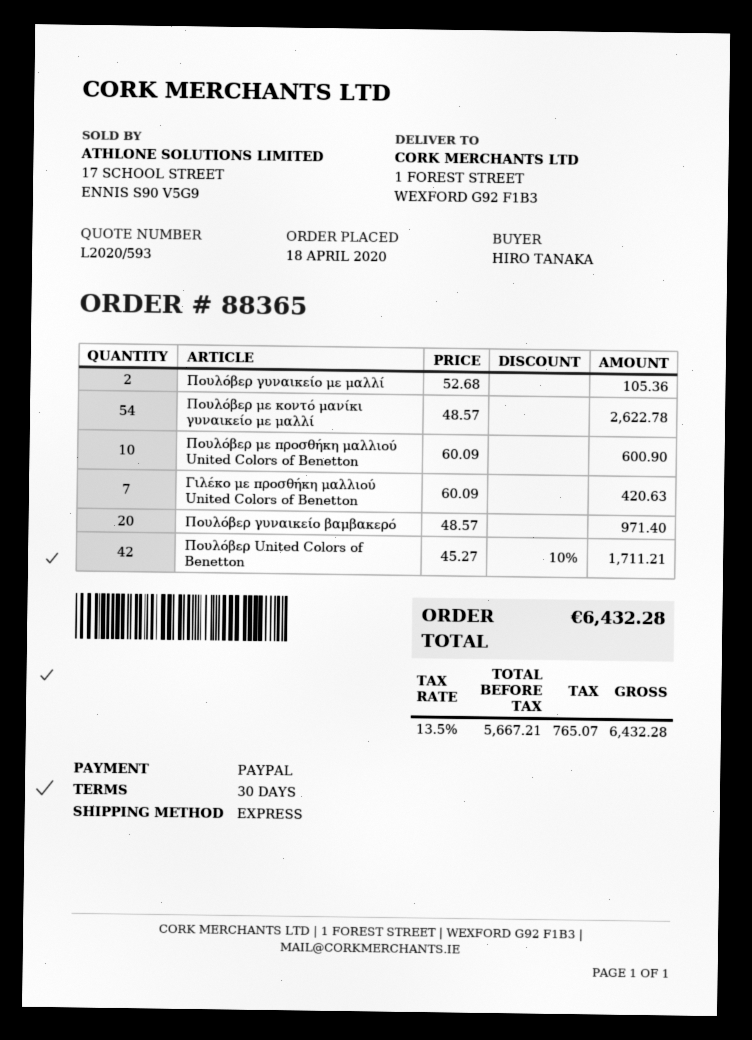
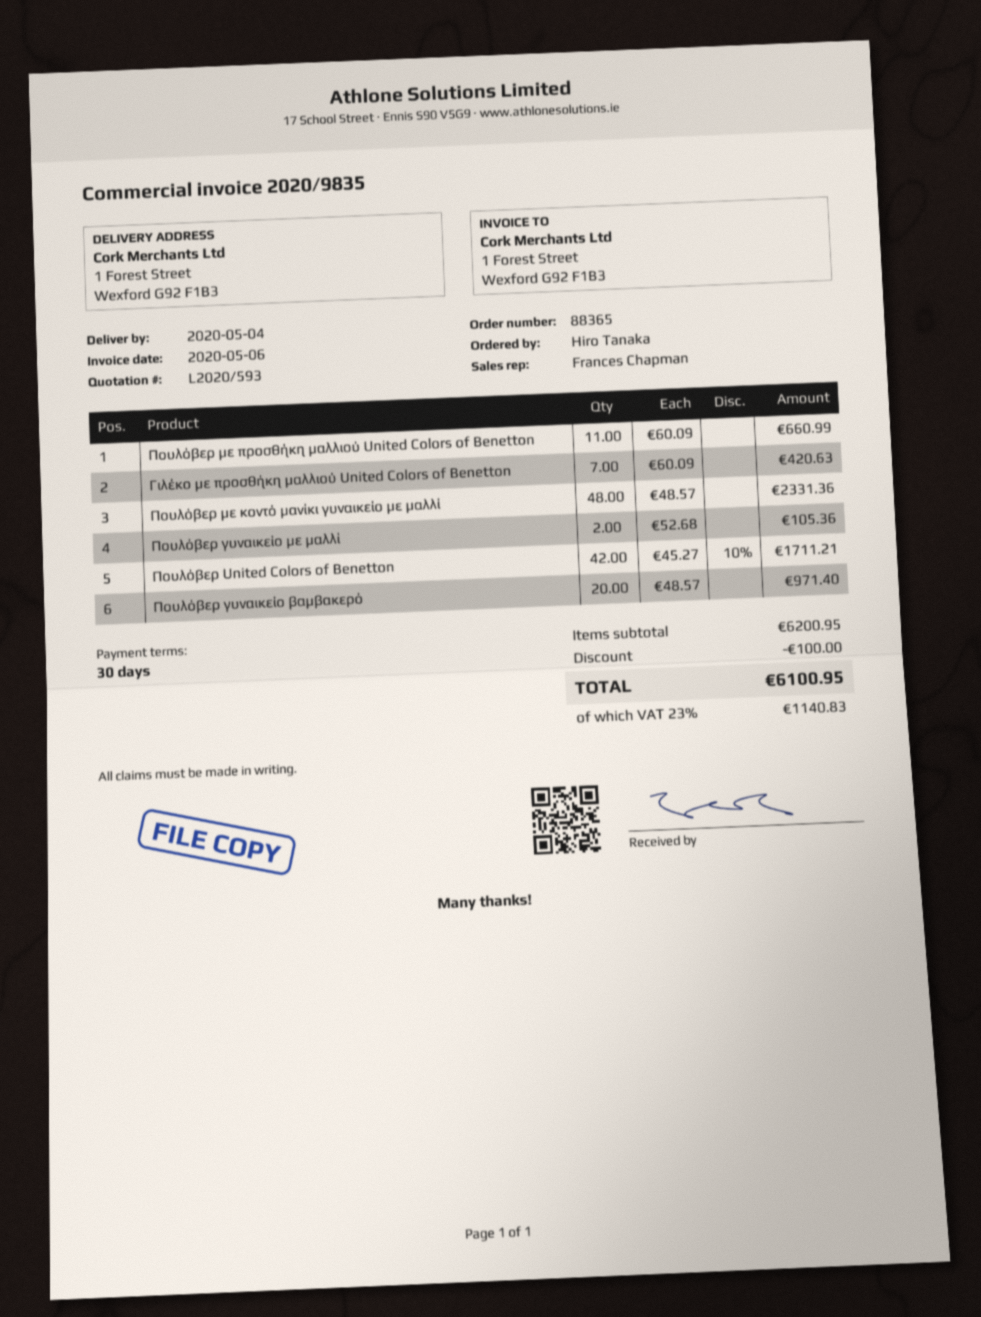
Πουλόβερ με κοντό μανίκι γυναικείο με μαλλί: 54 x 48.57 = 2622.78 -> 48 x 48.57 = 2331.36
Πουλόβερ με προσθήκη μαλλιού United Colors of Benetton: 10 x 60.09 = 600.90 -> 11 x 60.09 = 660.99
discount: none -> 100.00
tax: 13.5% = 765.07 -> 23% = 1140.83
total: 6432.28 -> 6100.95

